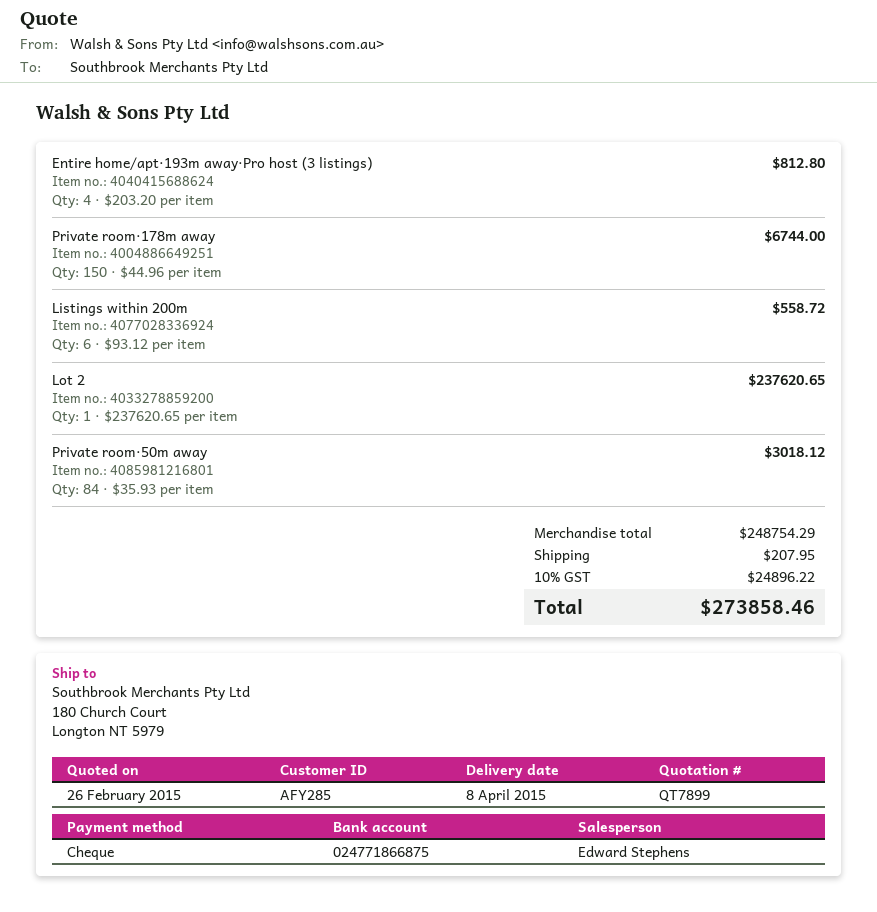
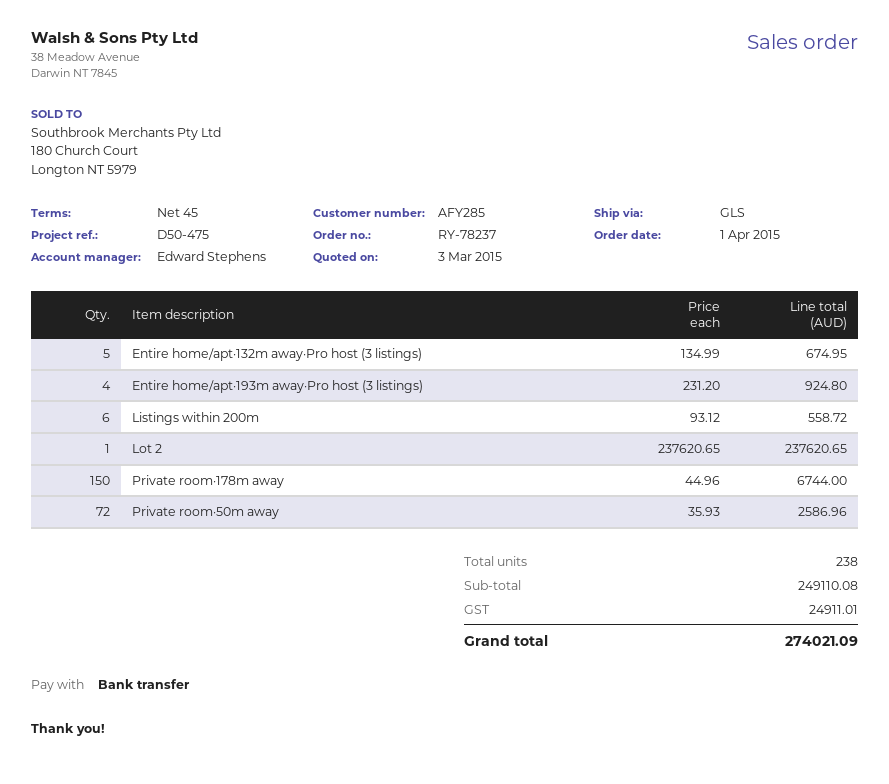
quote date: 2015-02-26 -> 2015-03-03
payment method: cheque -> bank transfer
Entire home/apt·193m away·Pro host (3 listings): 4 x 203.20 = 812.80 -> 4 x 231.20 = 924.80
Private room·50m away: 84 x 35.93 = 3018.12 -> 72 x 35.93 = 2586.96
Entire home/apt·132m away·Pro host (3 listings): none -> 5 x 134.99 = 674.95
subtotal: 248754.29 -> 249110.08
shipping: 207.95 -> none
tax: 24896.22 -> 24911.01
total: 273858.46 -> 274021.09

